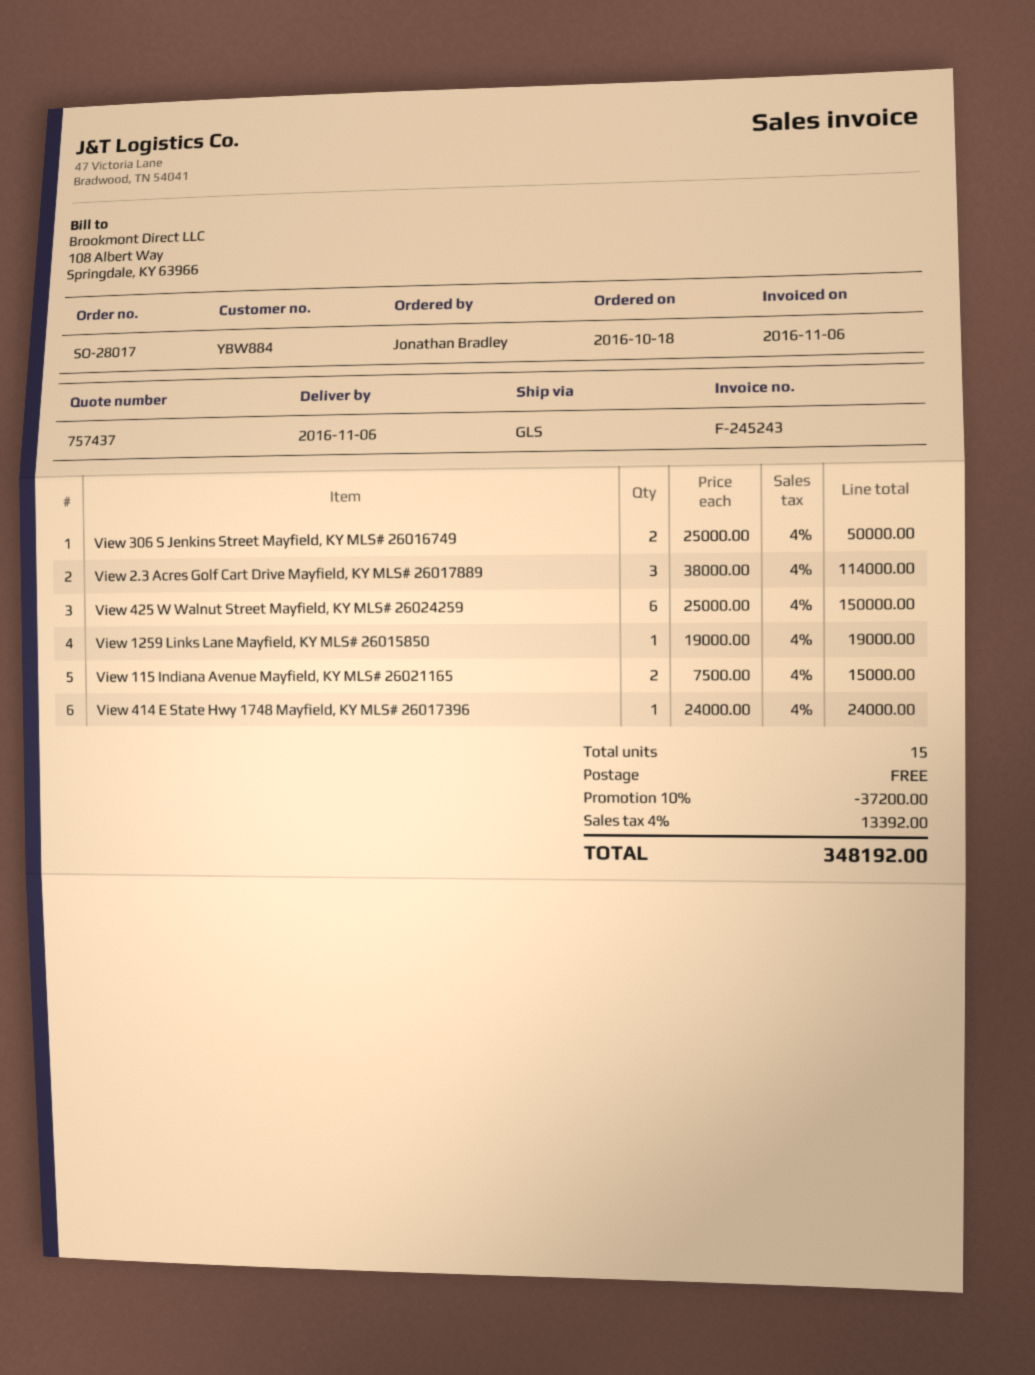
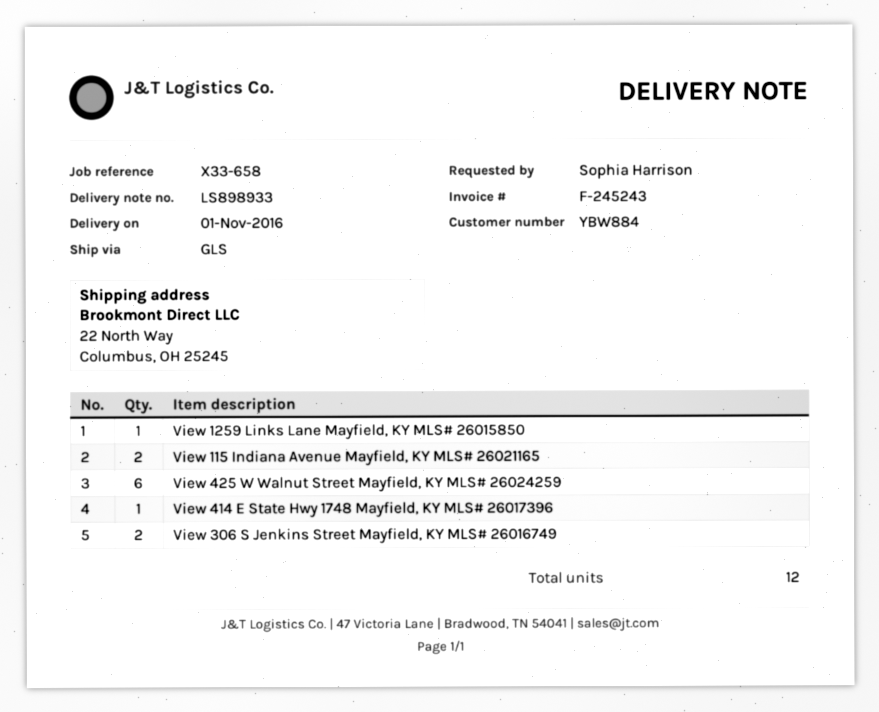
delivery date: 2016-11-06 -> 2016-11-01
ordered by: Jonathan Bradley -> Sophia Harrison
View 2.3 Acres Golf Cart Drive Mayfield, KY MLS# 26017889: 3 -> none
total quantity: 15 -> 12

